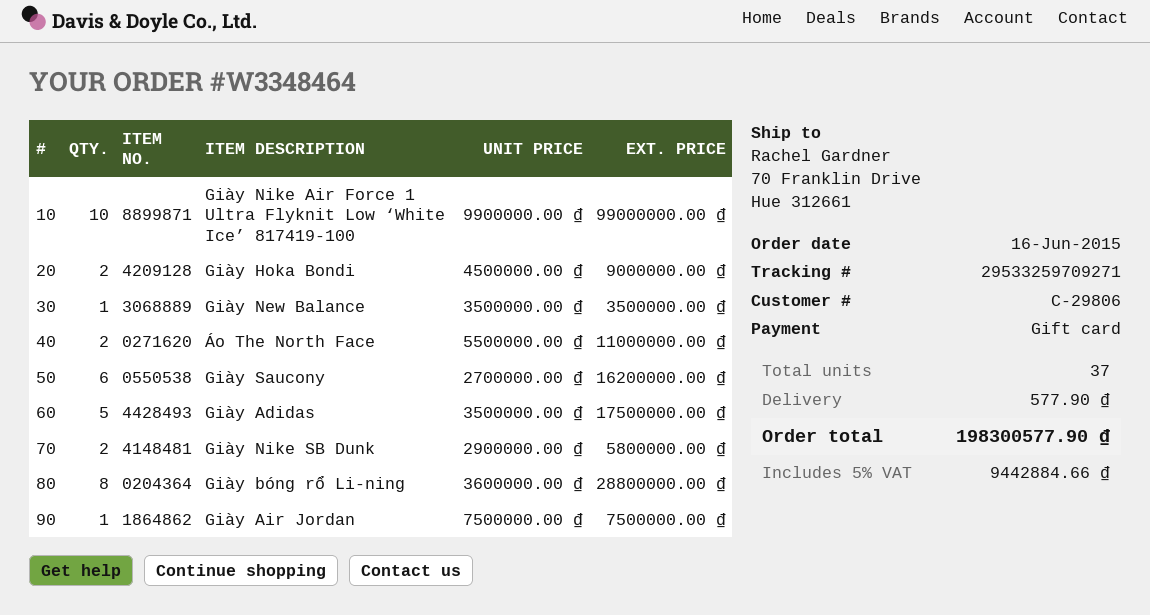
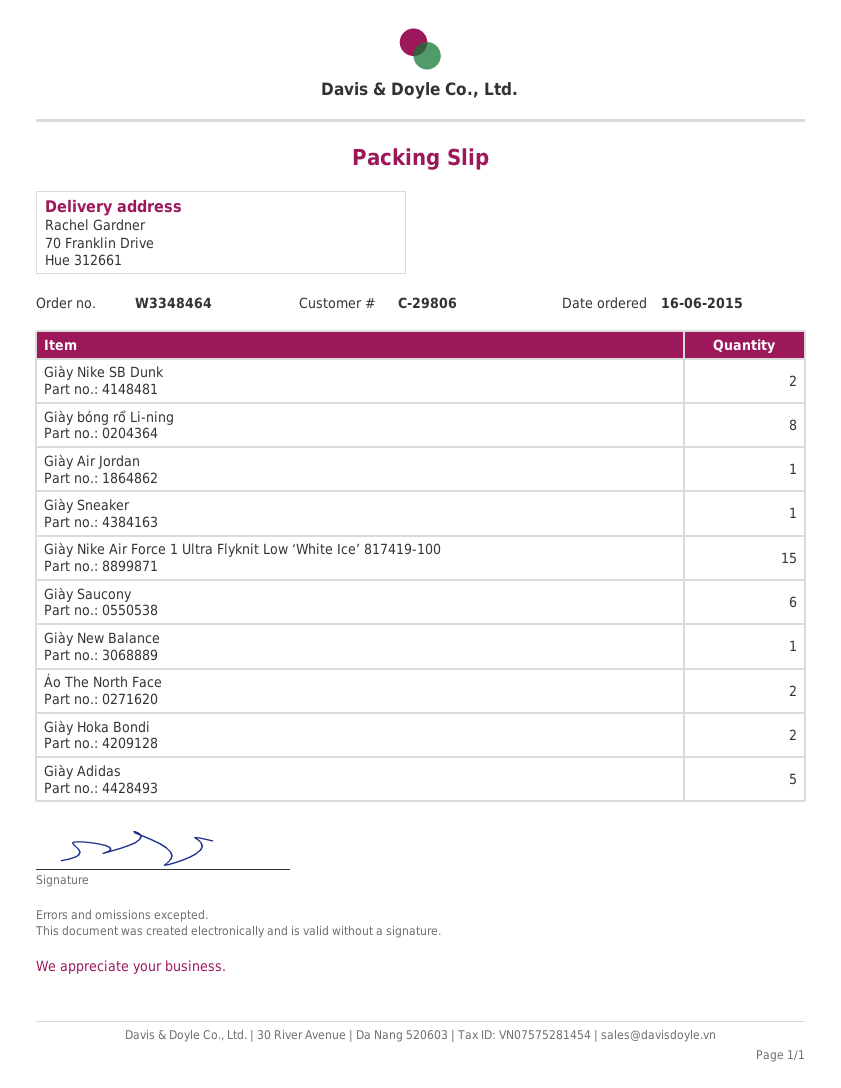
Giày Nike Air Force 1 Ultra Flyknit Low ‘White Ice’ 817419-100: 10 -> 15
Giày Sneaker: none -> 1

